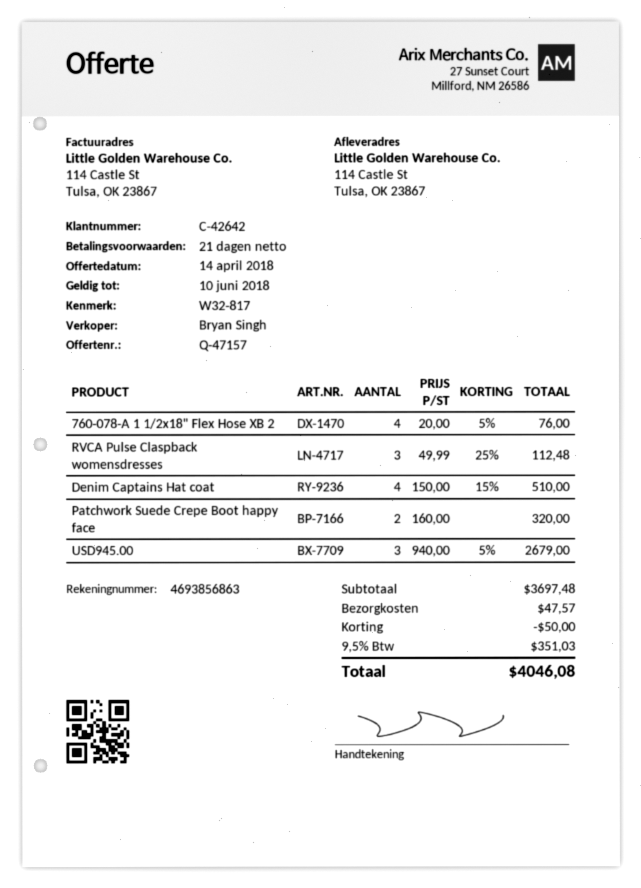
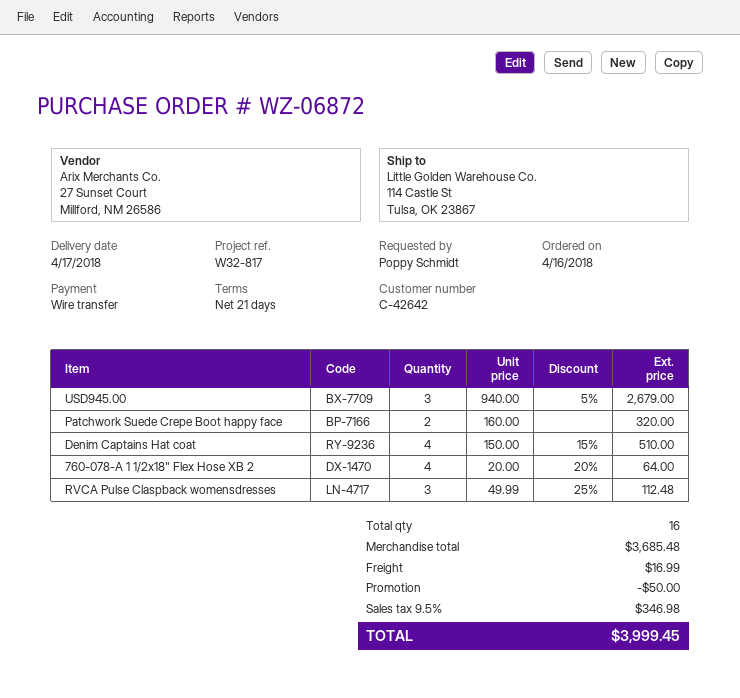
760-078-A 1 1/2x18" Flex Hose XB 2: 4 x 20.00 - 5% = 76.00 -> 4 x 20.00 - 20% = 64.00
subtotal: 3697.48 -> 3685.48
shipping: 47.57 -> 16.99
tax: 9.5% = 351.03 -> 9.5% = 346.98
total: 4046.08 -> 3999.45

